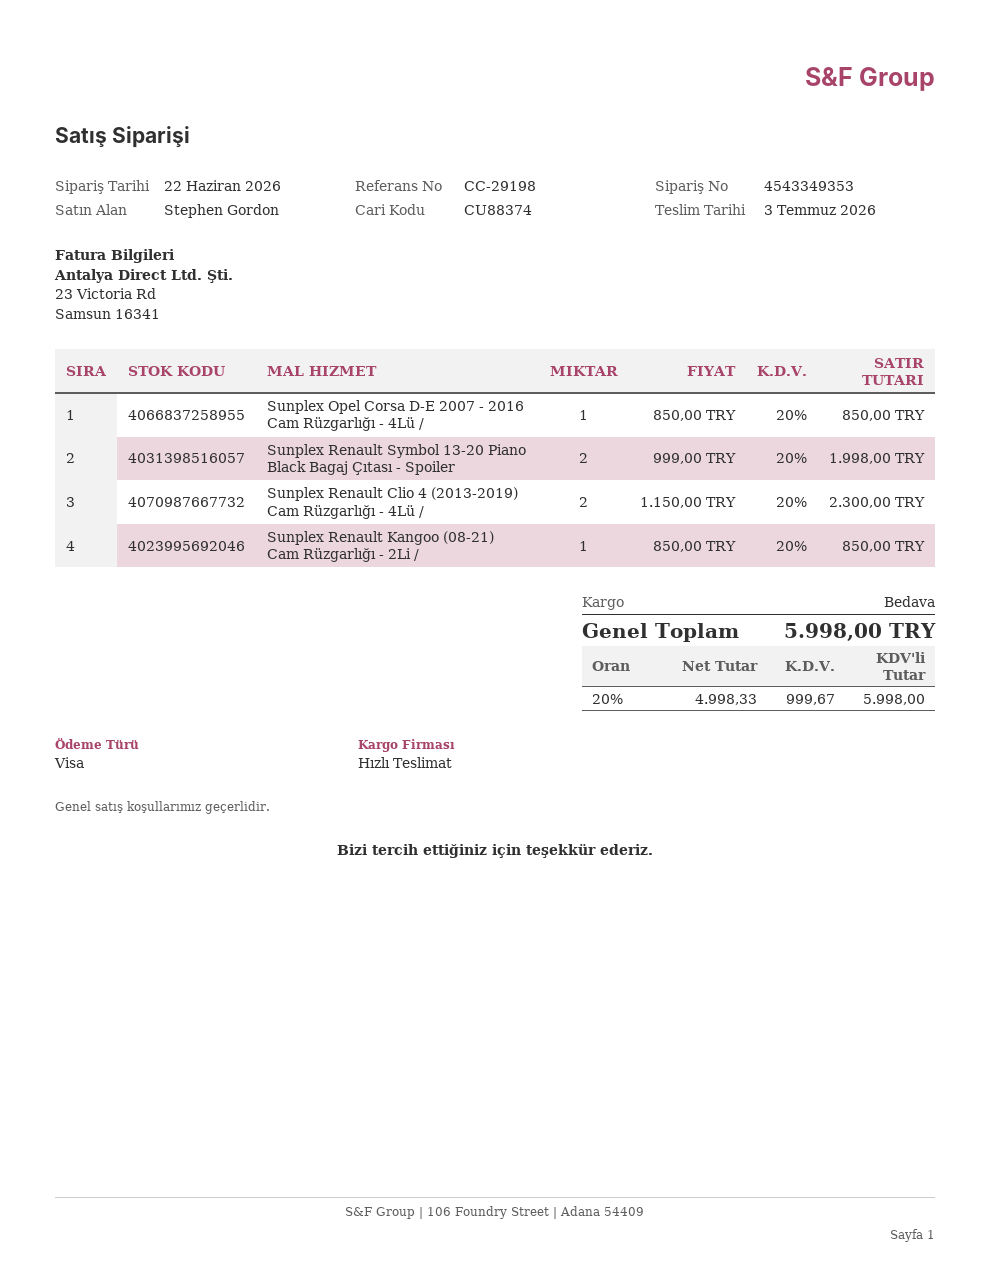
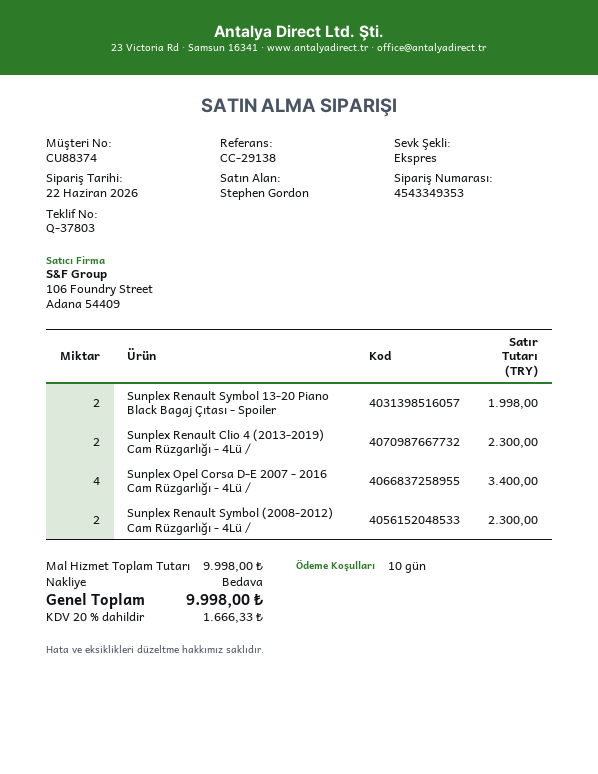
reference: CC-29198 -> CC-29138
Sunplex Opel Corsa D-E 2007 - 2016 Cam Rüzgarlığı - 4Lü /: 1 for 850.00 -> 4 for 3400.00
Sunplex Renault Kangoo (08-21) Cam Rüzgarlığı - 2Li /: 1 for 850.00 -> none
Sunplex Renault Symbol (2008-2012) Cam Rüzgarlığı - 4Lü /: none -> 2 for 2300.00
tax: 20% = 999.67 -> 20% = 1666.33
total: 5998.00 -> 9998.00

